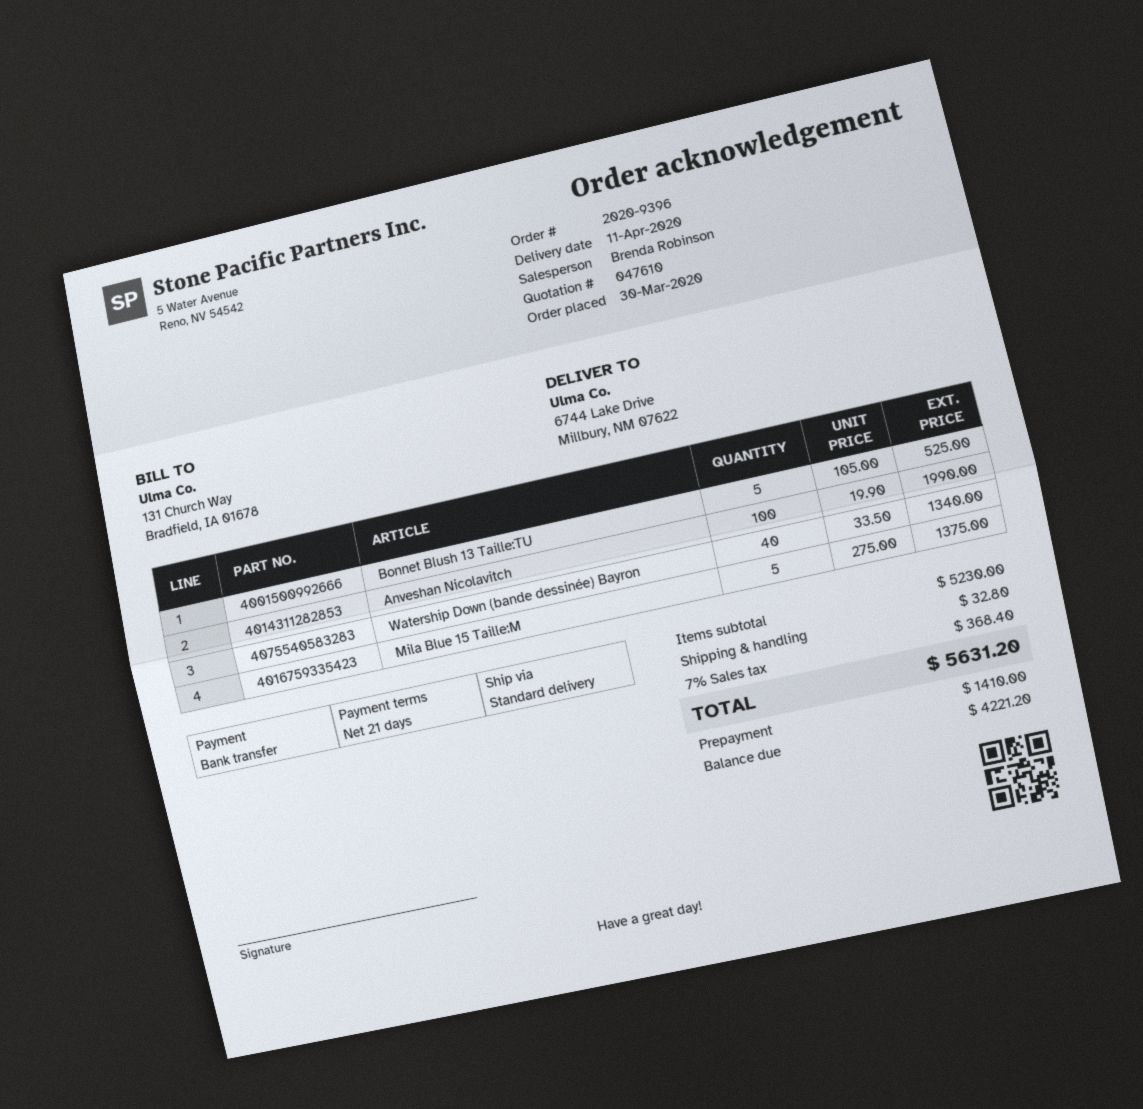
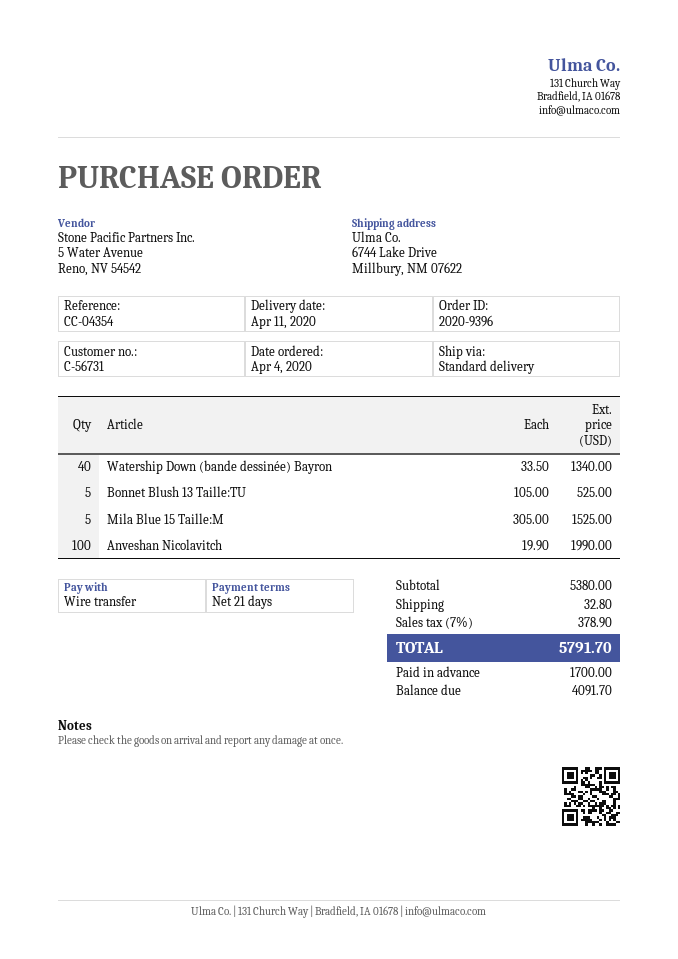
order date: 2020-03-30 -> 2020-04-04
Mila Blue 15 Taille:M: 5 x 275.00 = 1375.00 -> 5 x 305.00 = 1525.00
subtotal: 5230.00 -> 5380.00
tax: 7% = 368.40 -> 7% = 378.90
total: 5631.20 -> 5791.70
deposit: 1410.00 -> 1700.00
balance: 4221.20 -> 4091.70

